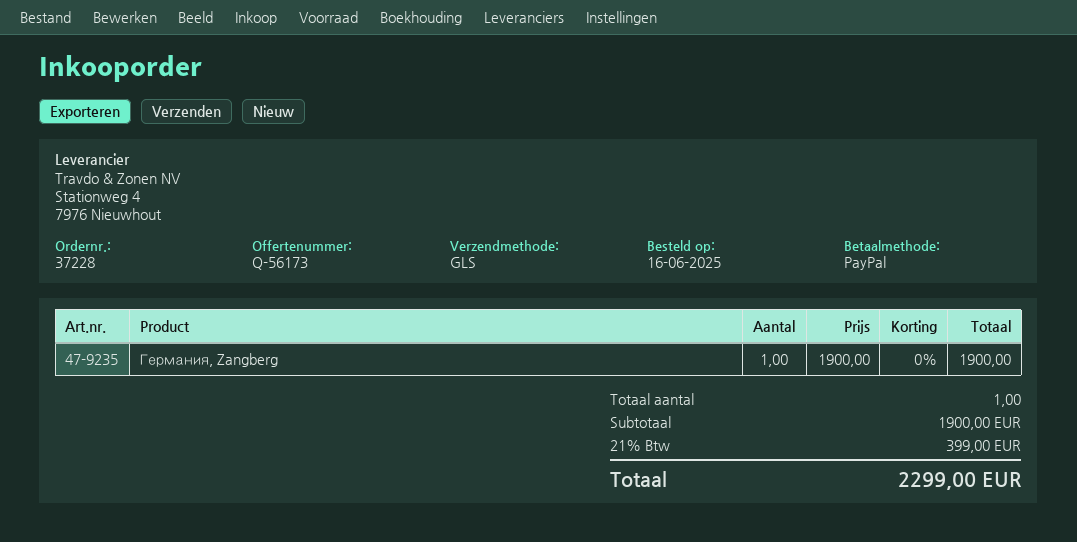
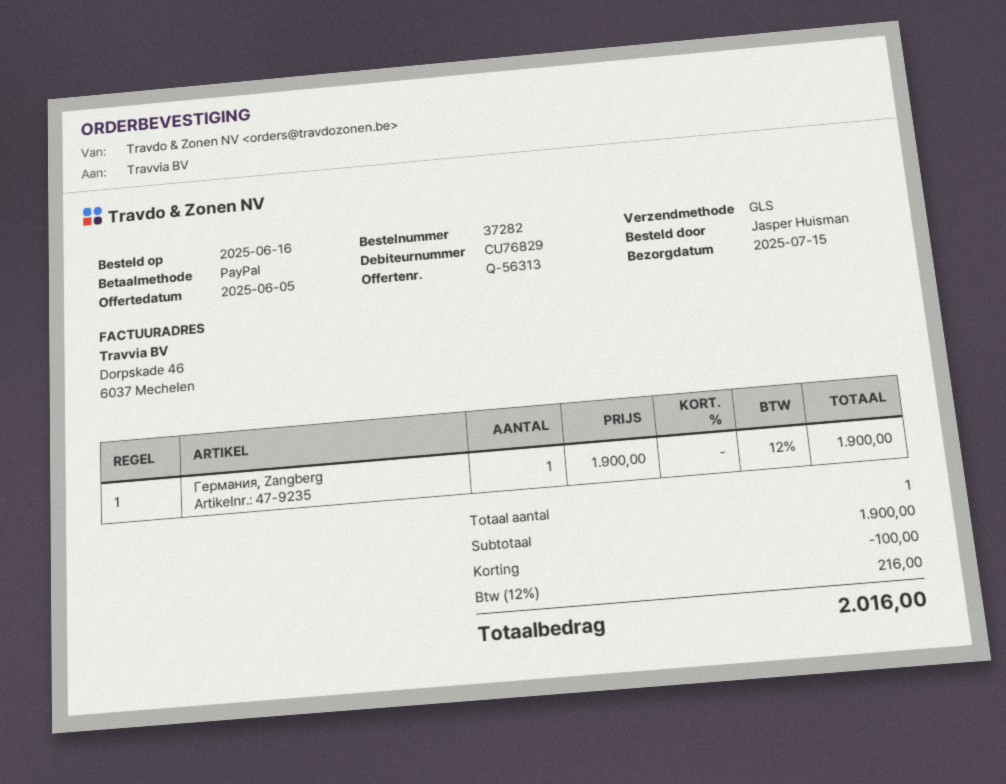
quote number: Q-56173 -> Q-56313
order number: 37228 -> 37282
discount: none -> 100.00
tax: 21% = 399.00 -> 12% = 216.00
total: 2299.00 -> 2016.00

